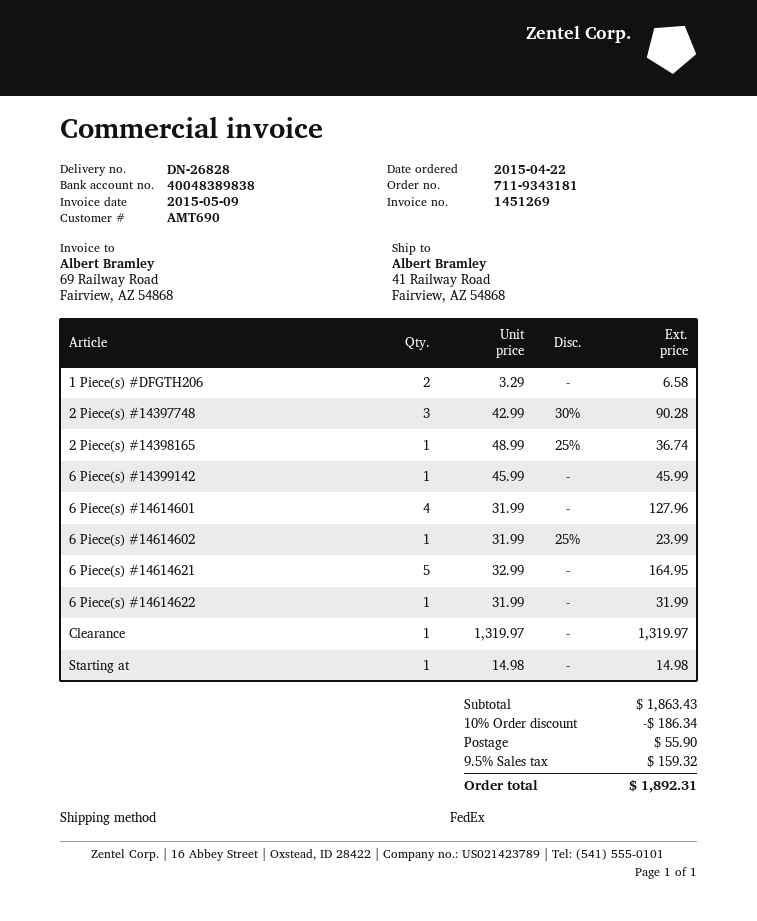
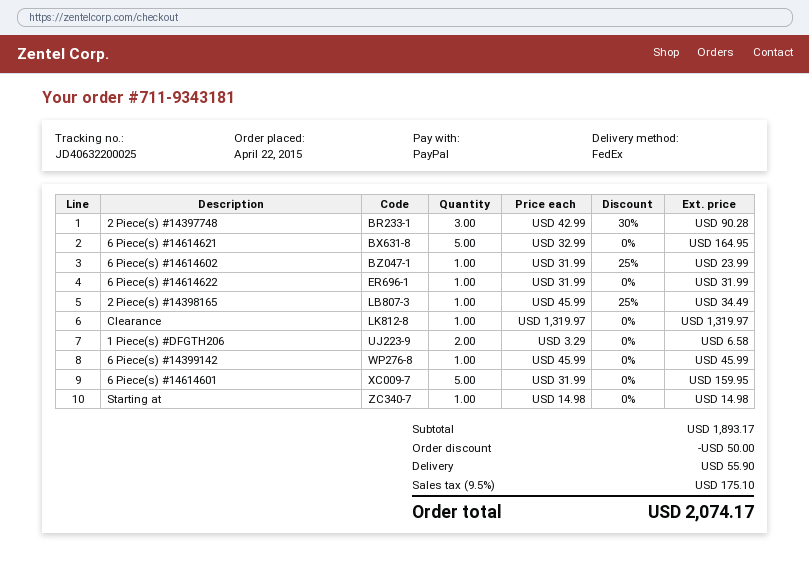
2 Piece(s) #14398165: 1 x 48.99 - 25% = 36.74 -> 1 x 45.99 - 25% = 34.49
6 Piece(s) #14614601: 4 x 31.99 = 127.96 -> 5 x 31.99 = 159.95
subtotal: 1863.43 -> 1893.17
discount: 186.34 -> 50.00
tax: 9.5% = 159.32 -> 9.5% = 175.10
total: 1892.31 -> 2074.17

